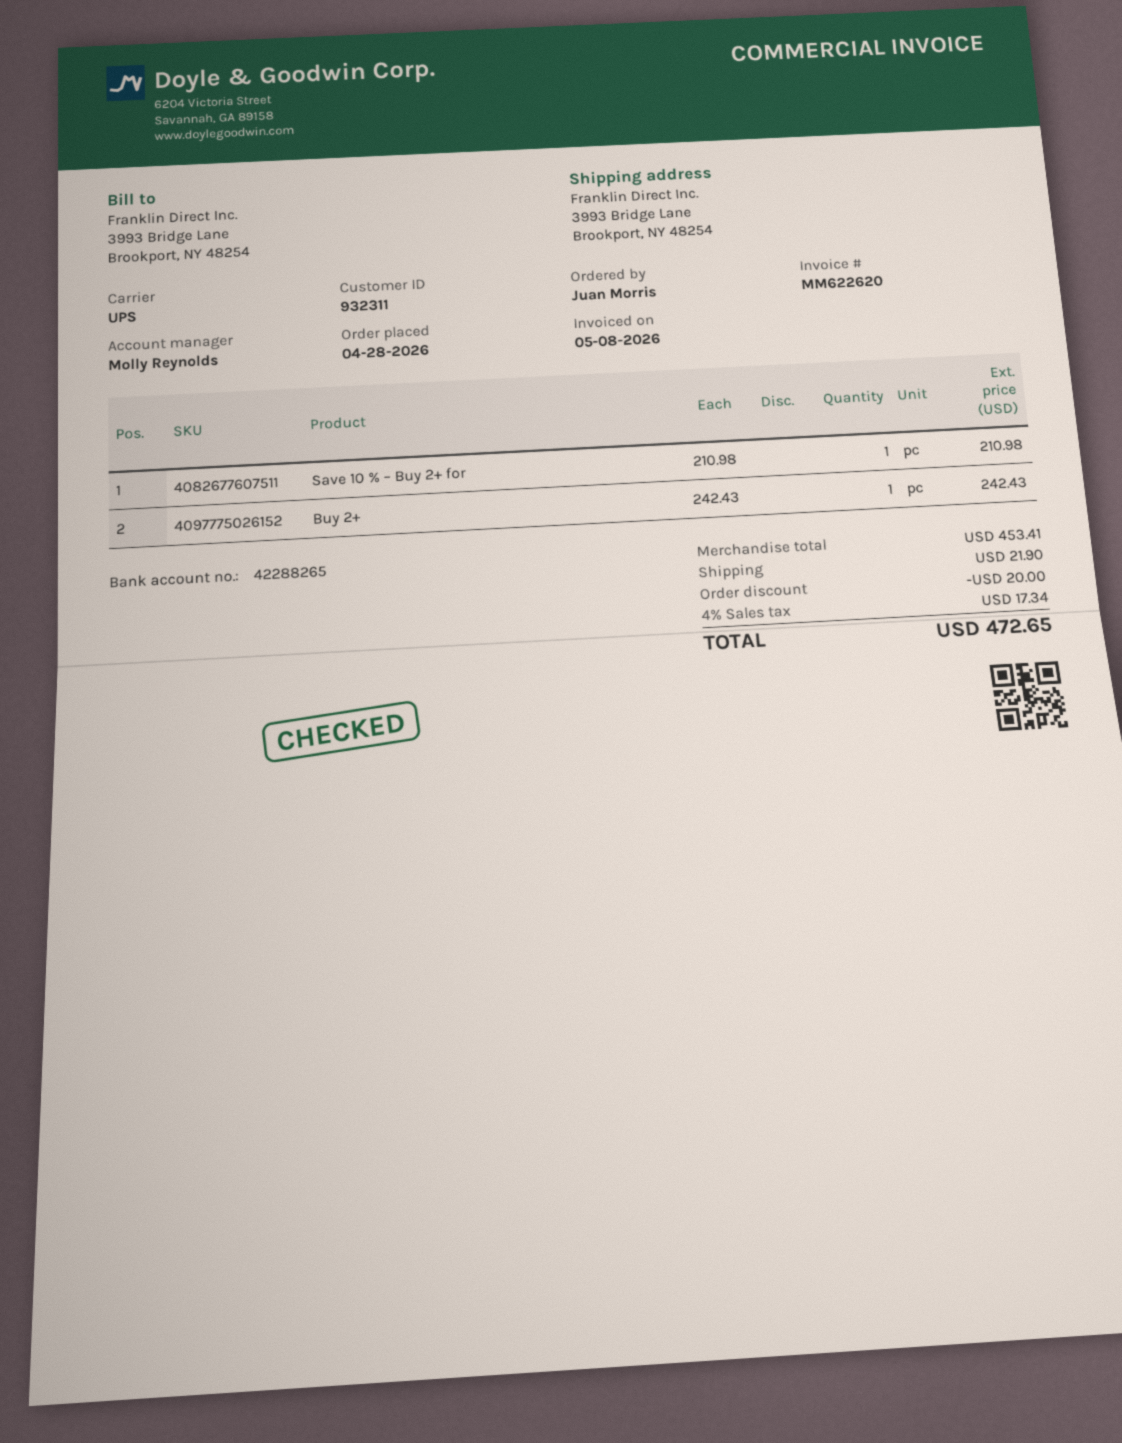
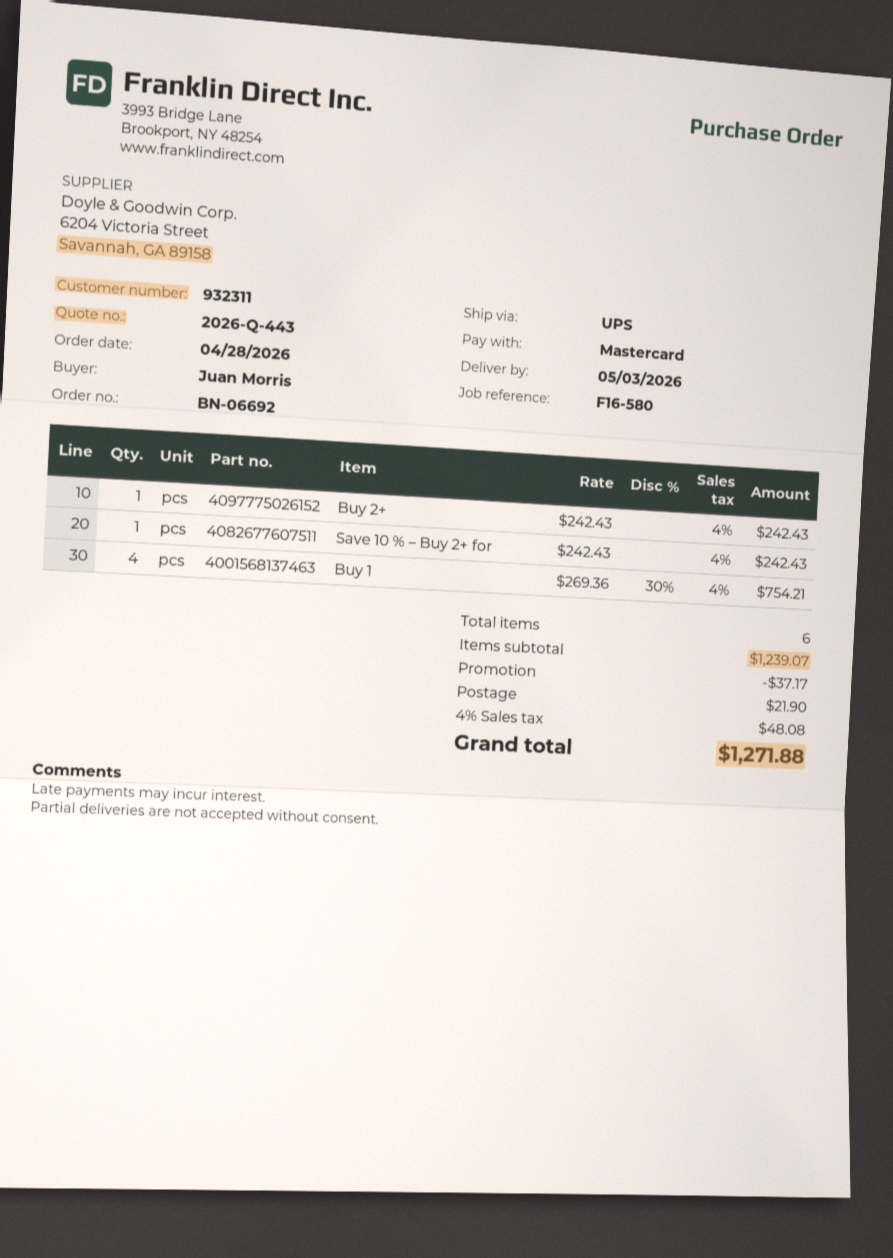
Save 10 % – Buy 2+ for: 1 x 210.98 = 210.98 -> 1 x 242.43 = 242.43
Buy 1: none -> 4 x 269.36 - 30% = 754.21
subtotal: 453.41 -> 1239.07
discount: 20.00 -> 37.17
tax: 4% = 17.34 -> 4% = 48.08
total: 472.65 -> 1271.88

